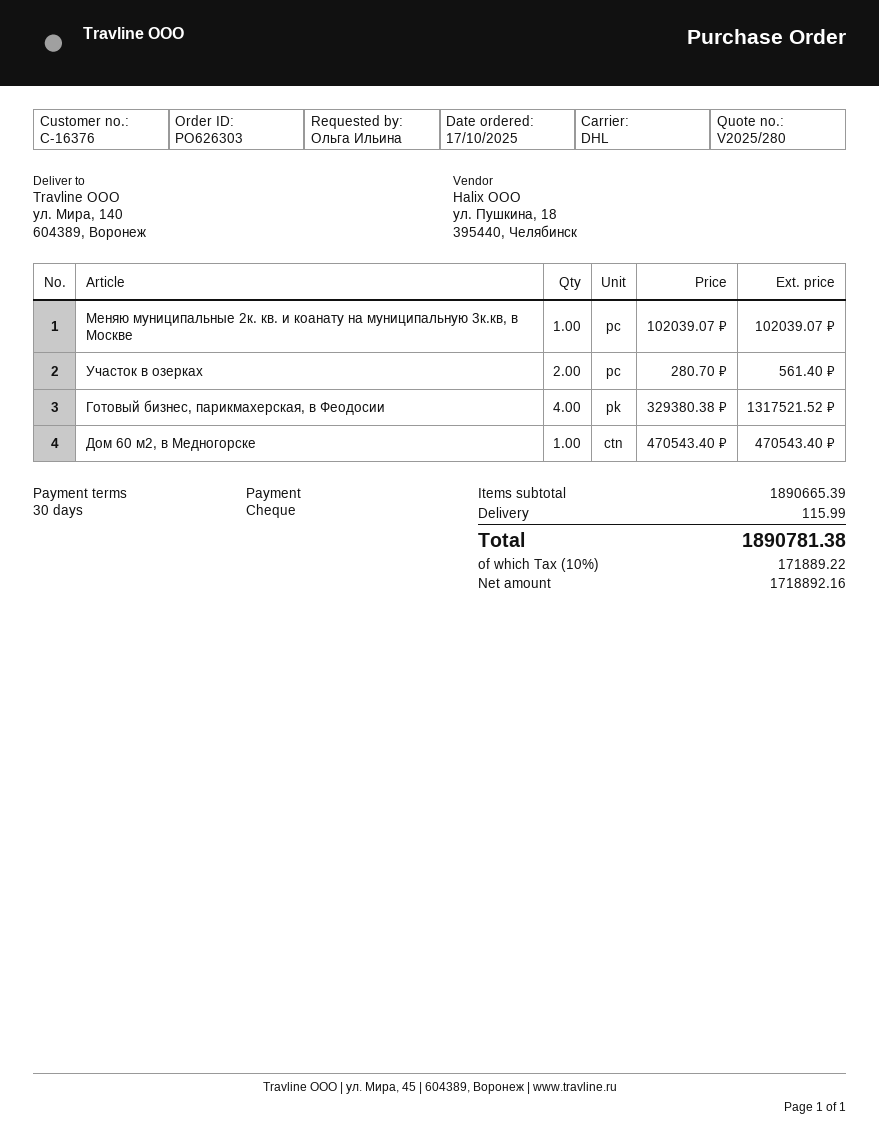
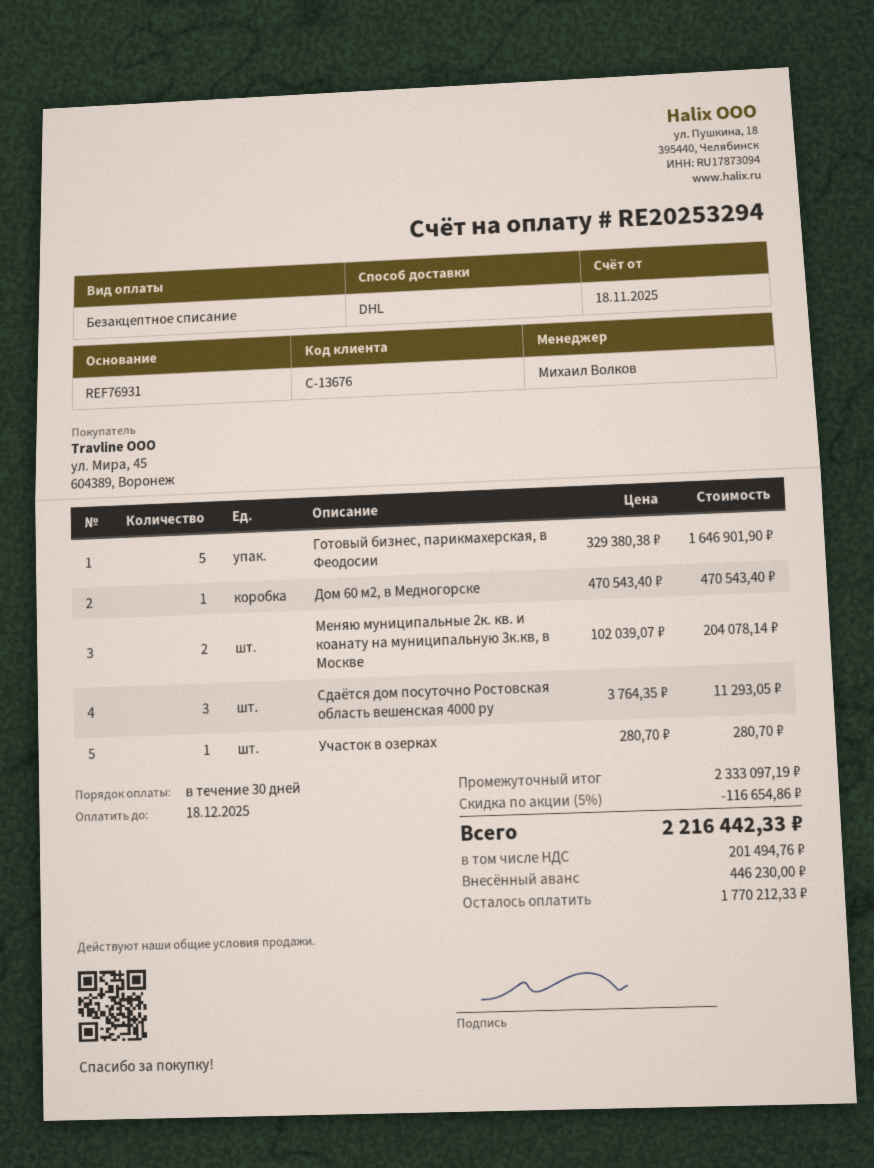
customer number: C-16376 -> C-13676
payment method: cheque -> direct debit
Меняю муниципальные 2к. кв. и коанату на муниципальную 3к.кв, в Москве: 1 x 102039.07 = 102039.07 -> 2 x 102039.07 = 204078.14
Участок в озерках: 2 x 280.70 = 561.40 -> 1 x 280.70 = 280.70
Готовый бизнес, парикмахерская, в Феодосии: 4 x 329380.38 = 1317521.52 -> 5 x 329380.38 = 1646901.90
Сдаётся дом посуточно Ростовская область вешенская 4000 ру: none -> 3 x 3764.35 = 11293.05
subtotal: 1890665.39 -> 2333097.19
discount: none -> 5% = 116654.86
shipping: 115.99 -> none
tax: 171889.22 -> 201494.76
total: 1890781.38 -> 2216442.33

